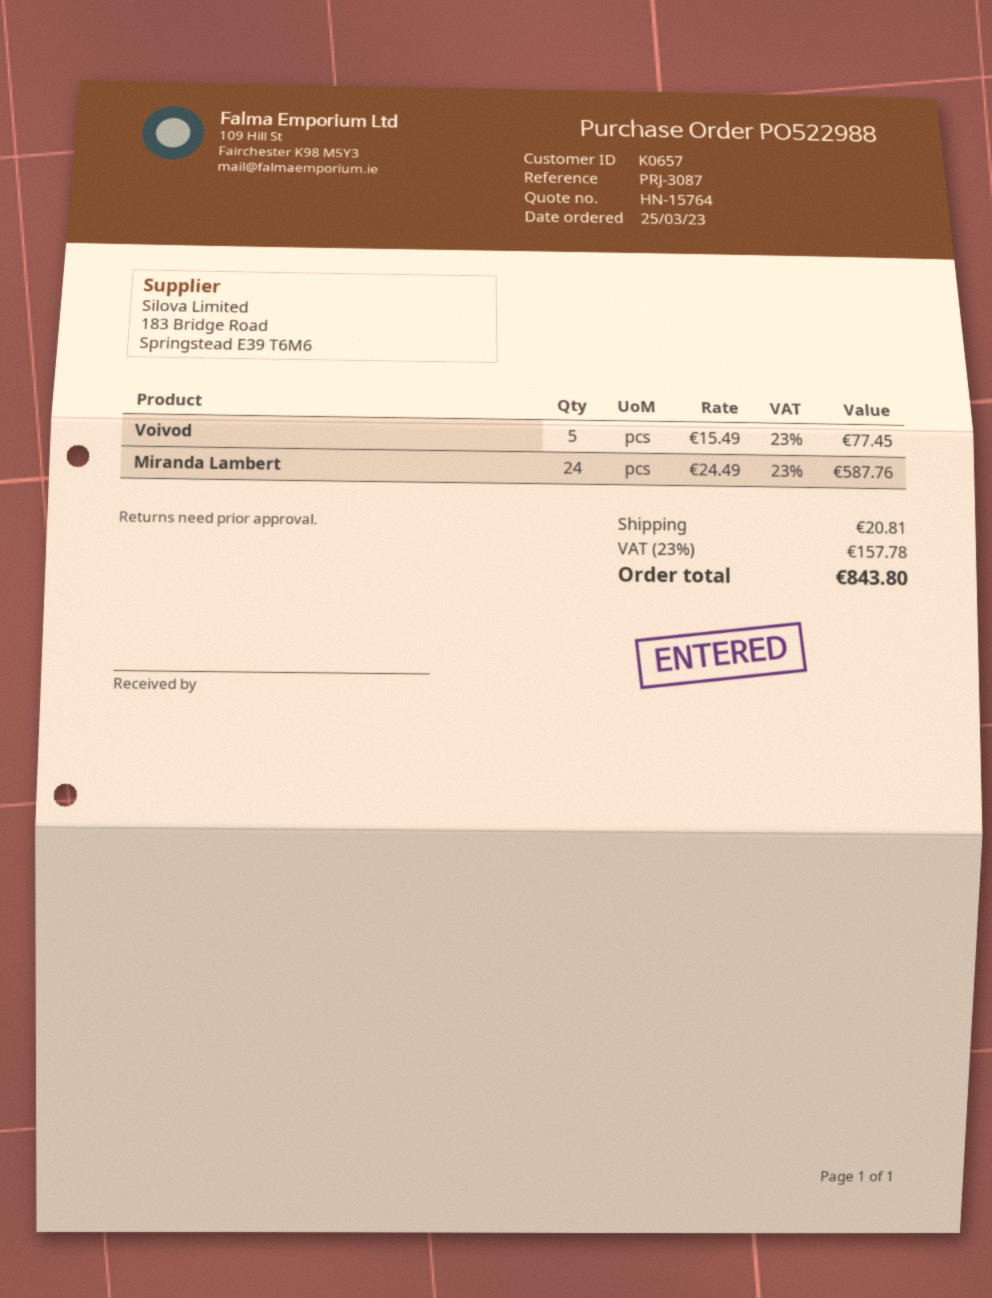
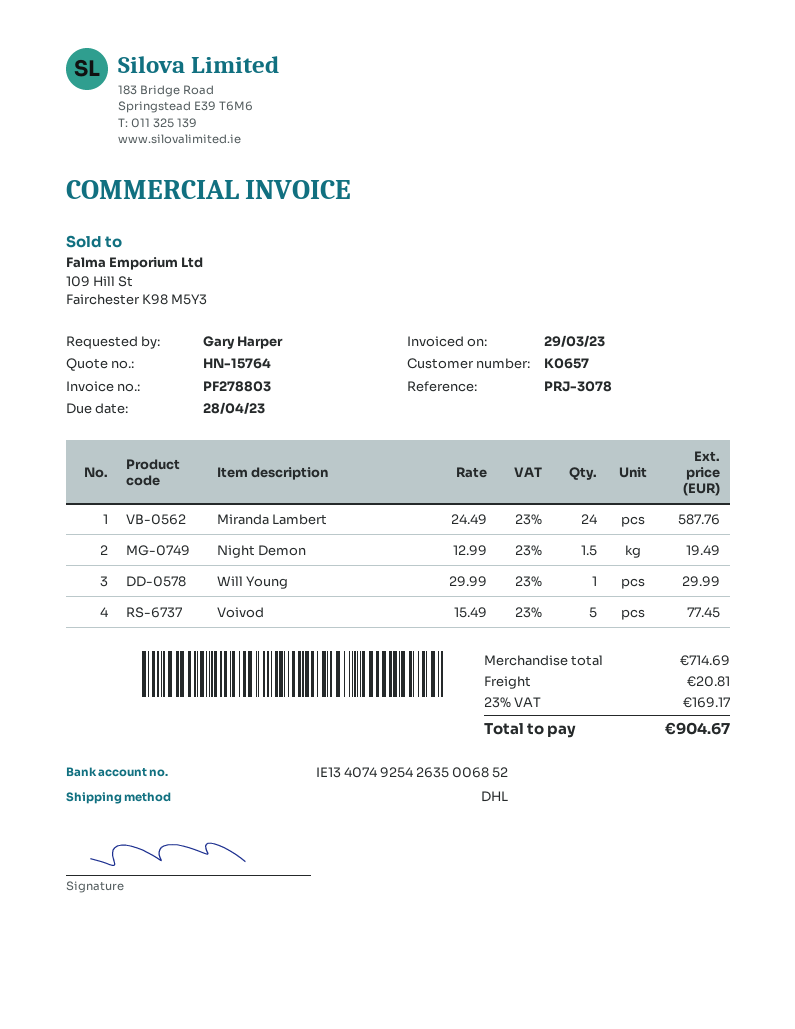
reference: PRJ-3087 -> PRJ-3078
Night Demon: none -> 1.5 x 12.99 = 19.49
Will Young: none -> 1 x 29.99 = 29.99
tax: 23% = 157.78 -> 23% = 169.17
total: 843.80 -> 904.67

